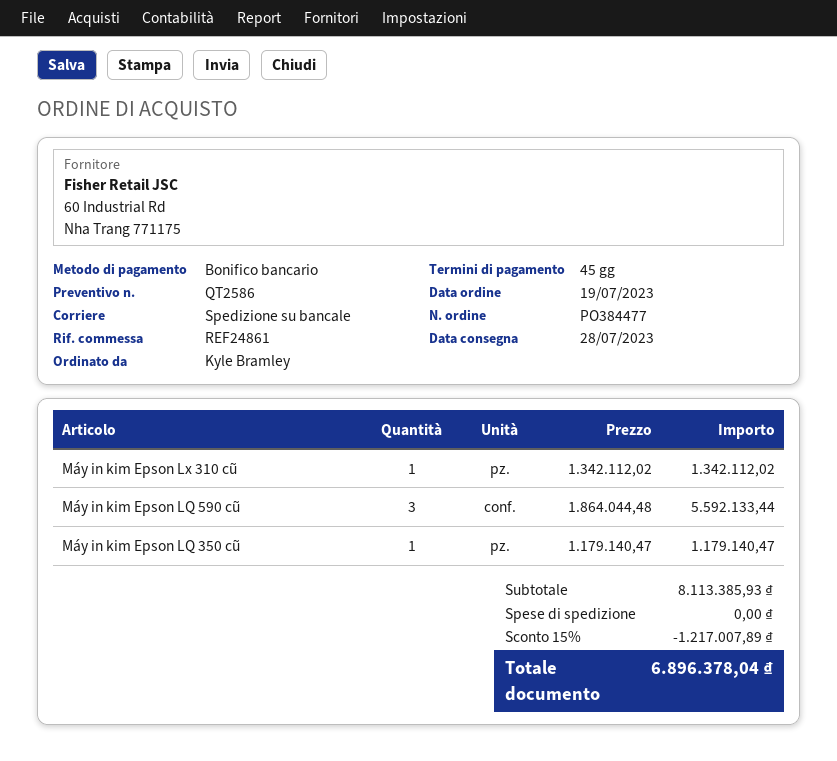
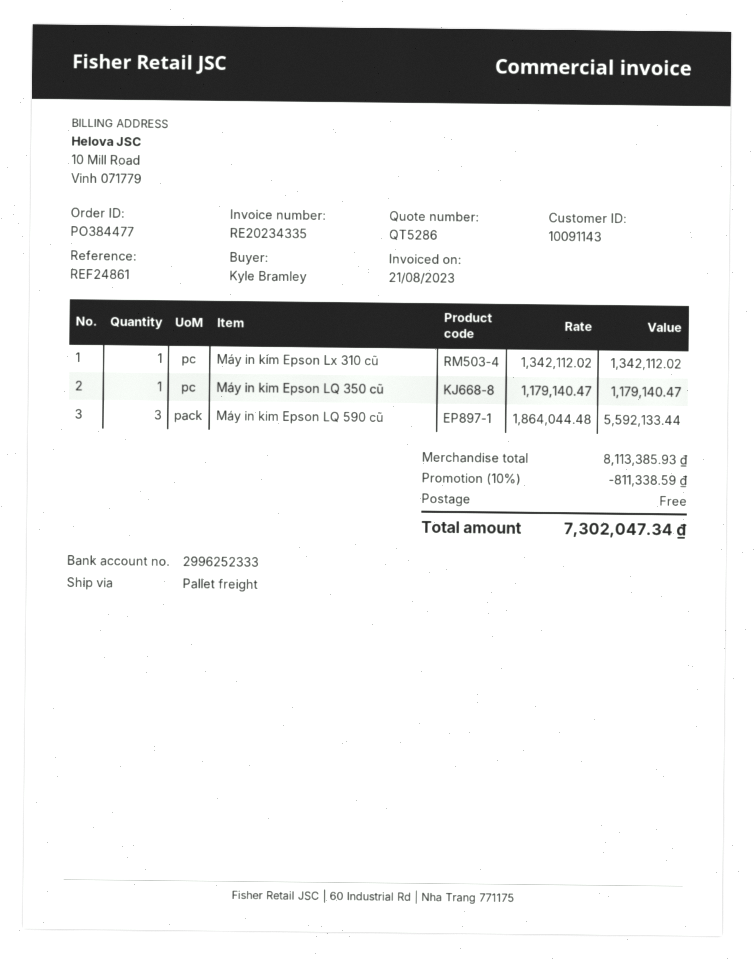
quote number: QT2586 -> QT5286
discount: 15% = 1217007.89 -> 10% = 811338.59
total: 6896378.04 -> 7302047.34

